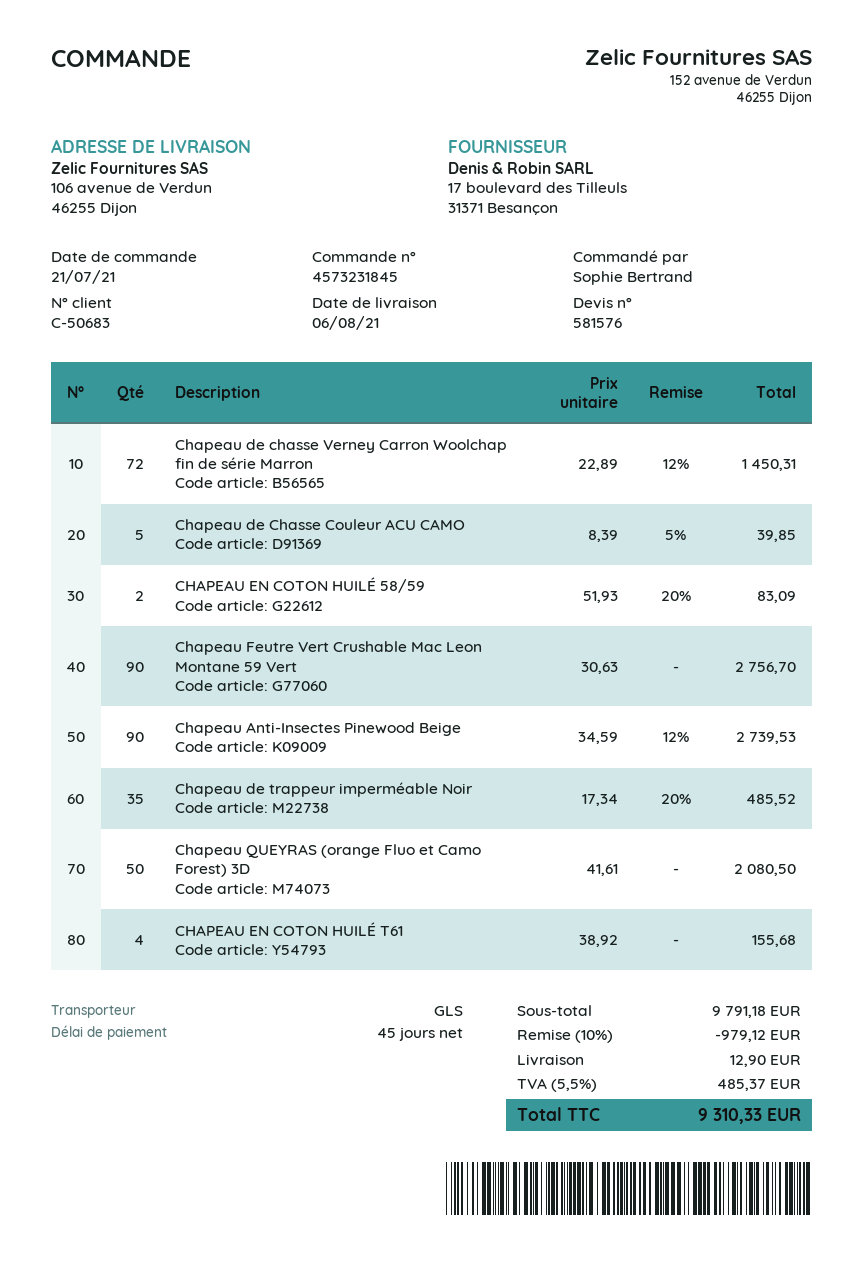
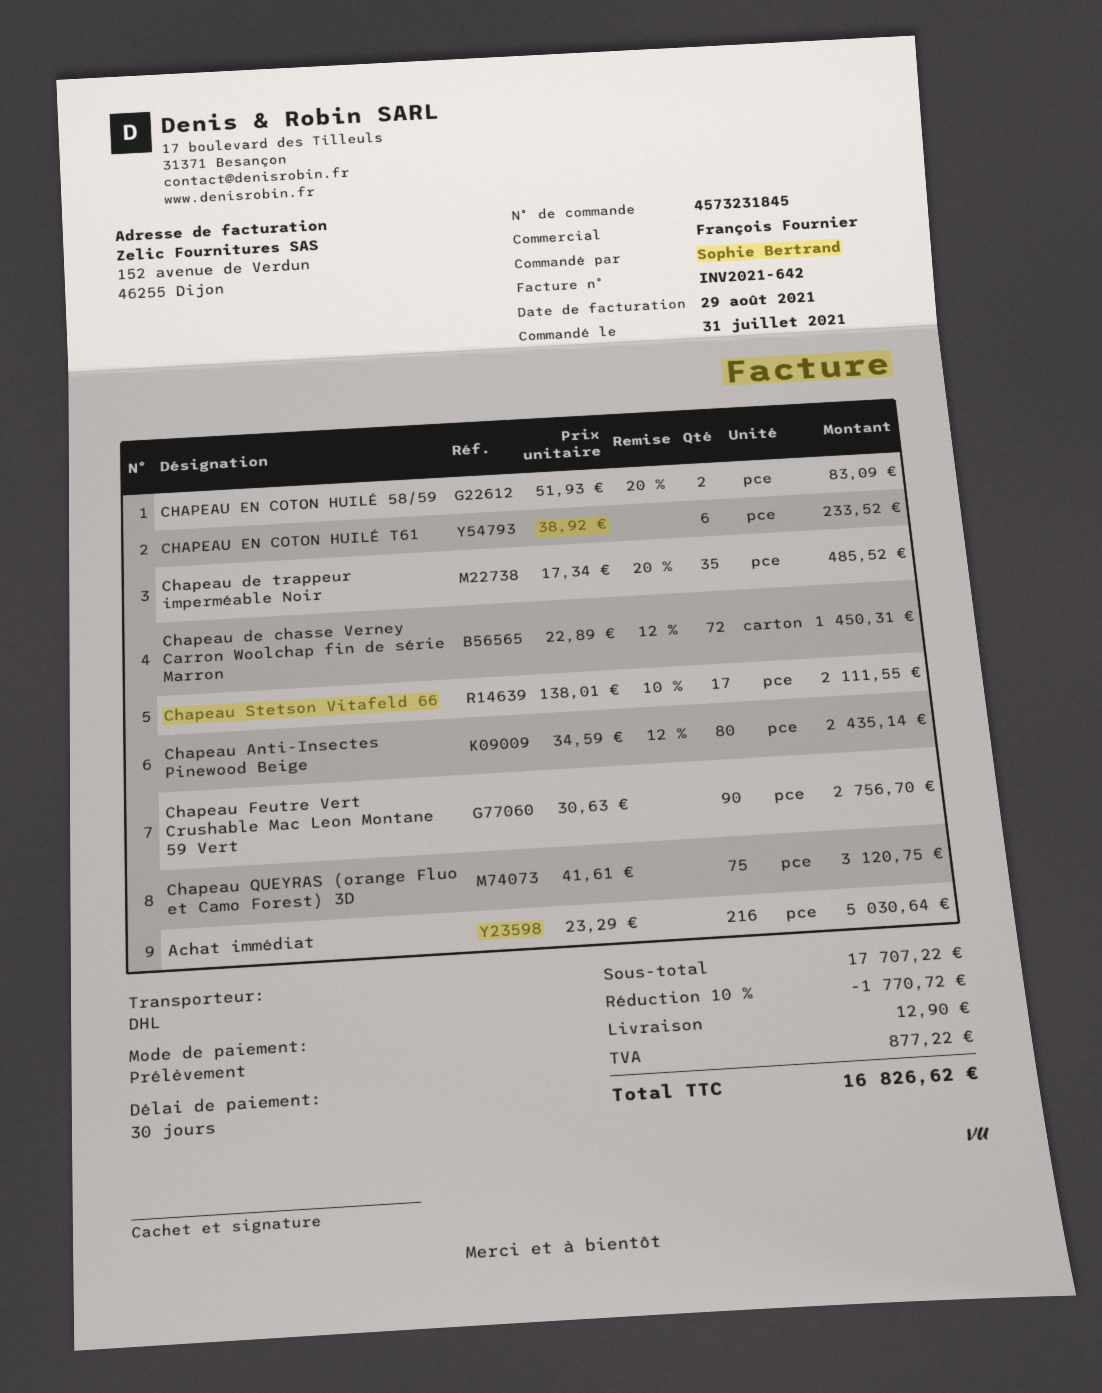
order date: 2021-07-21 -> 2021-07-31
payment terms: 45 days -> 30 days
shipping method: GLS -> DHL
Chapeau de Chasse Couleur ACU CAMO: 5 x 8.39 - 5% = 39.85 -> none
Chapeau Anti-Insectes Pinewood Beige: 90 x 34.59 - 12% = 2739.53 -> 80 x 34.59 - 12% = 2435.14
Chapeau QUEYRAS (orange Fluo et Camo Forest) 3D: 50 x 41.61 = 2080.50 -> 75 x 41.61 = 3120.75
CHAPEAU EN COTON HUILÉ T61: 4 x 38.92 = 155.68 -> 6 x 38.92 = 233.52
Chapeau Stetson Vitafeld 66: none -> 17 x 138.01 - 10% = 2111.55
Achat immédiat: none -> 216 x 23.29 = 5030.64
subtotal: 9791.18 -> 17707.22
discount: 10% = 979.12 -> 10% = 1770.72
tax: 485.37 -> 877.22
total: 9310.33 -> 16826.62

